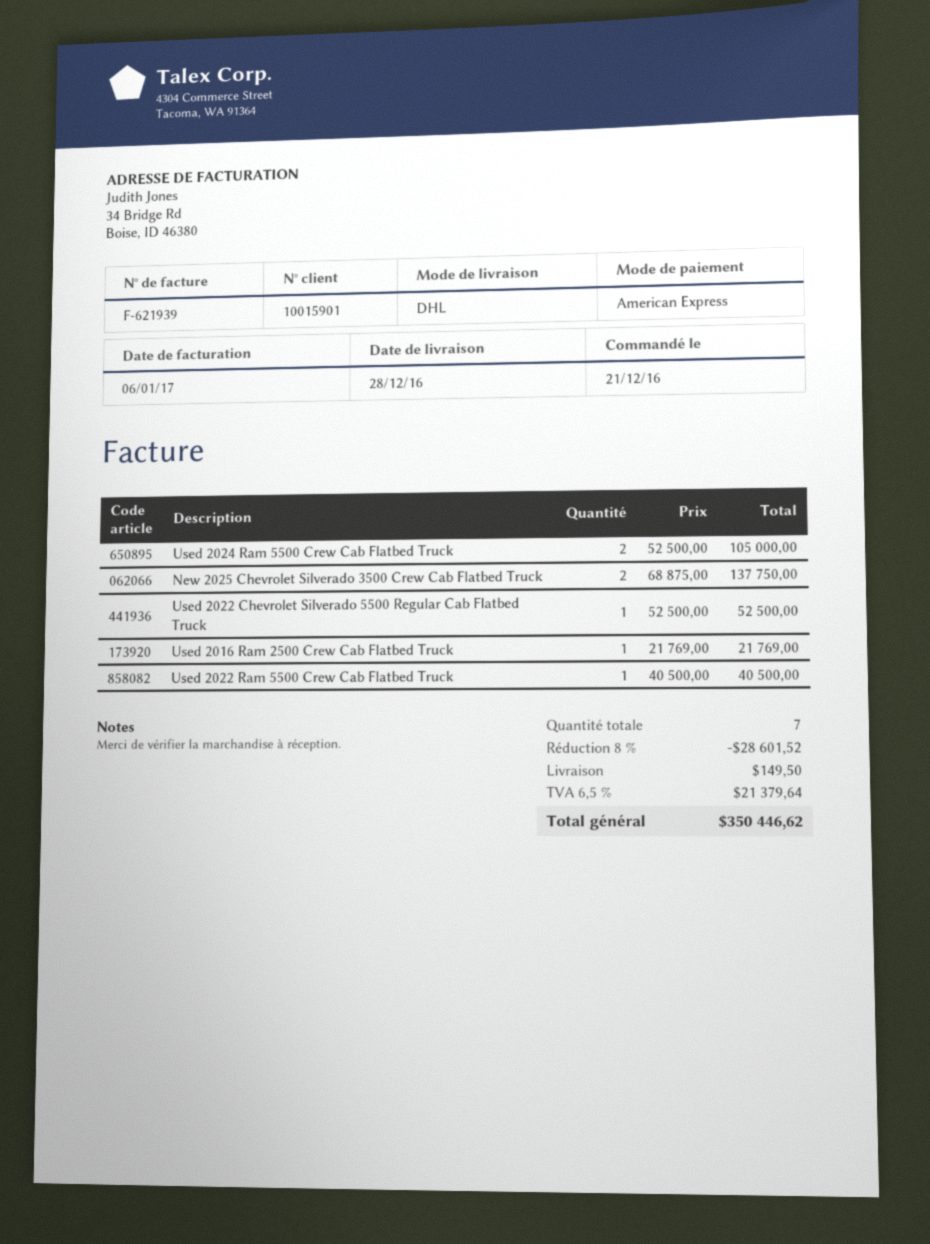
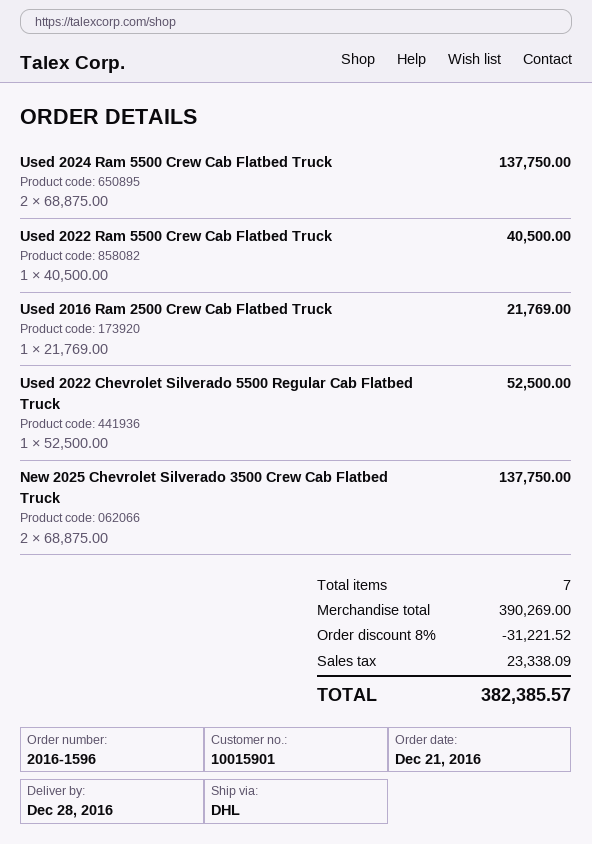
Used 2024 Ram 5500 Crew Cab Flatbed Truck: 2 x 52500.00 = 105000.00 -> 2 x 68875.00 = 137750.00
discount: 8% = 28601.52 -> 8% = 31221.52
shipping: 149.50 -> none
tax: 21379.64 -> 23338.09
total: 350446.62 -> 382385.57

